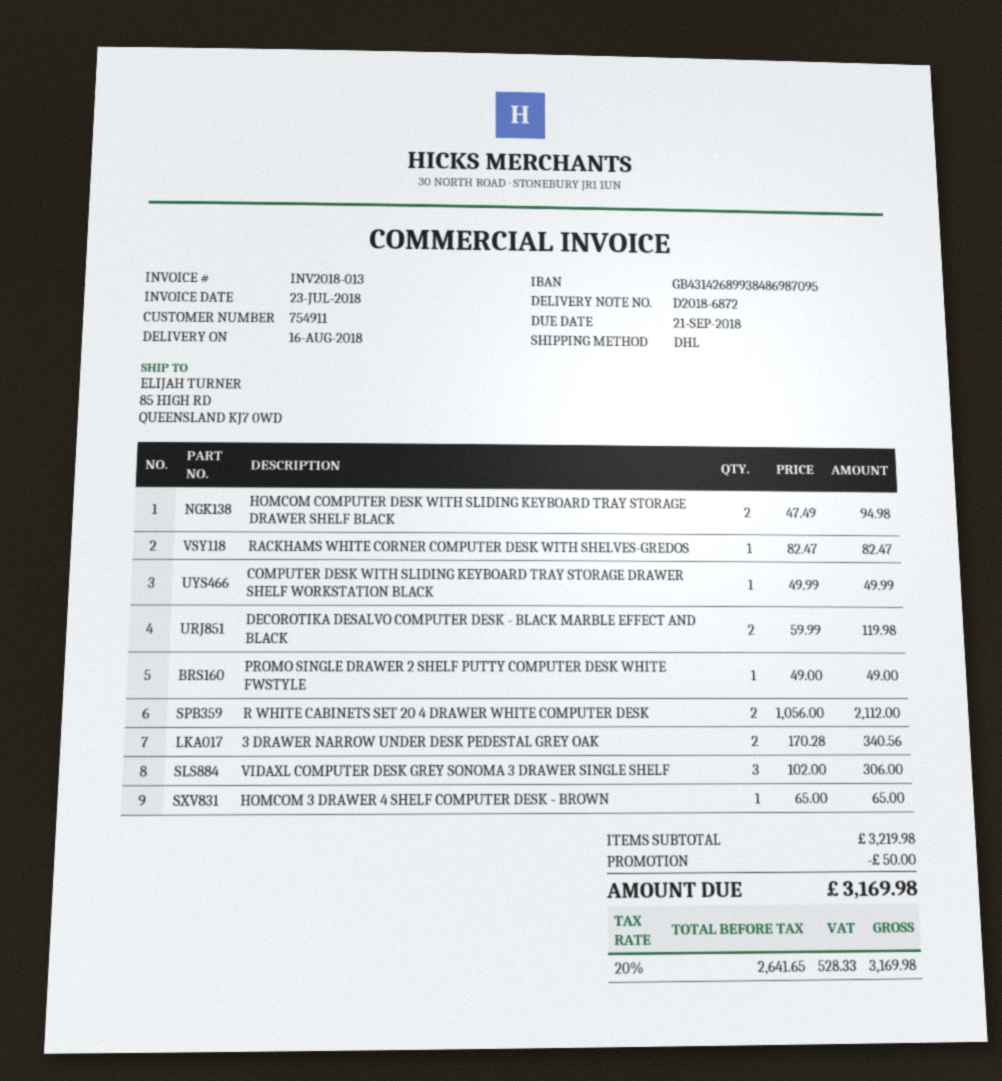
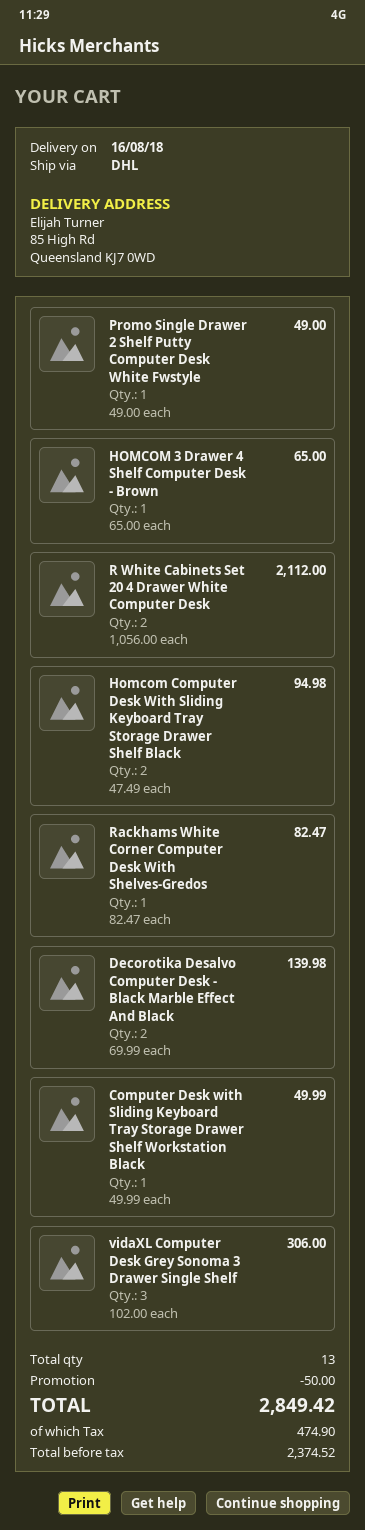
DECOROTIKA DESALVO COMPUTER DESK - BLACK MARBLE EFFECT AND BLACK: 2 x 59.99 = 119.98 -> 2 x 69.99 = 139.98
3 DRAWER NARROW UNDER DESK PEDESTAL GREY OAK: 2 x 170.28 = 340.56 -> none
net: 2641.65 -> 2374.52
tax: 528.33 -> 474.90
total: 3169.98 -> 2849.42

